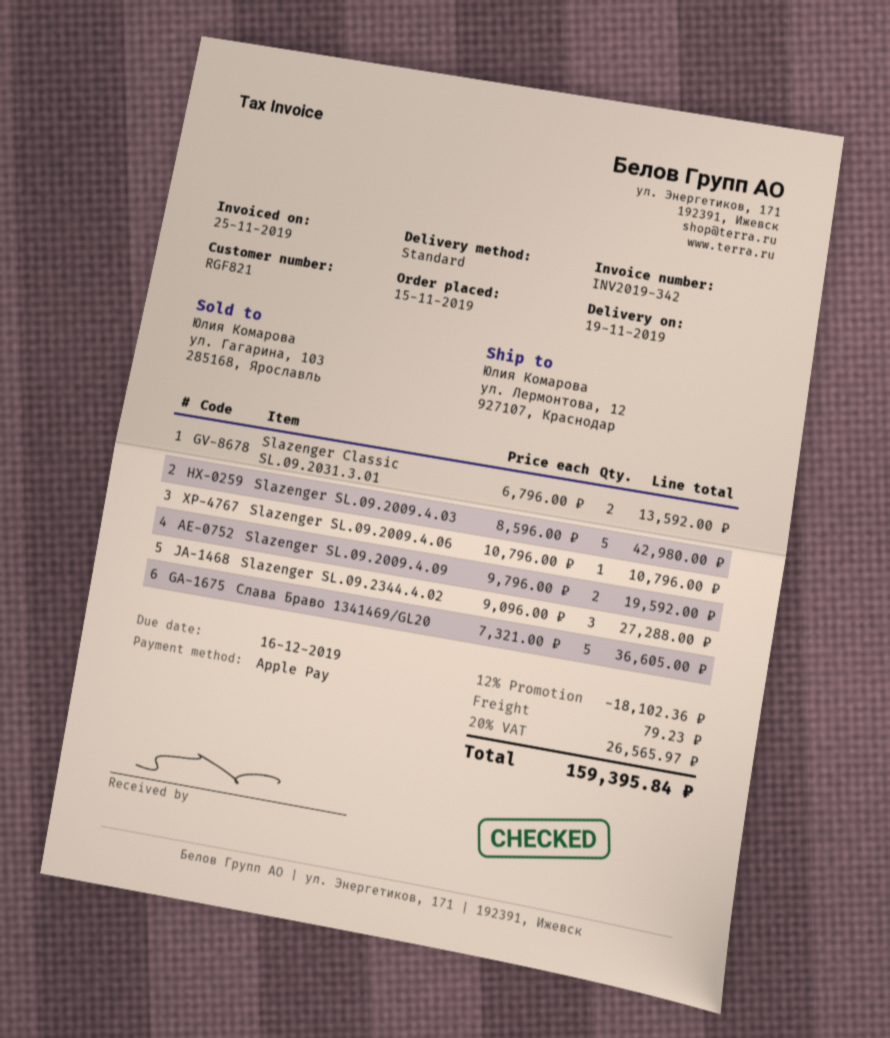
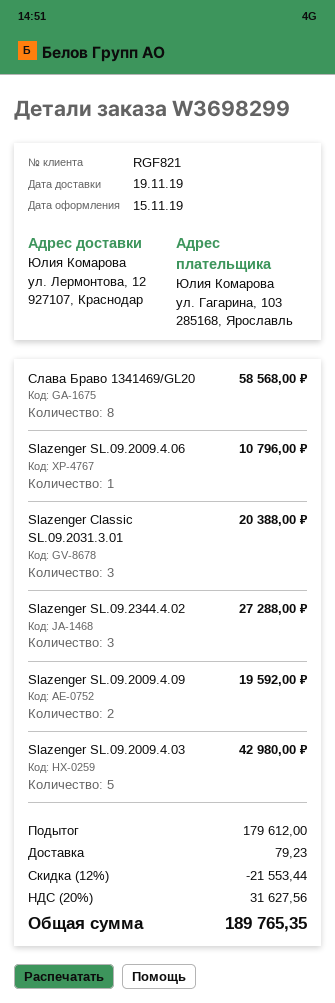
Slazenger Classic SL.09.2031.3.01: 2 for 13592.00 -> 3 for 20388.00
Слава Браво 1341469/GL20: 5 for 36605.00 -> 8 for 58568.00
discount: 12% = 18102.36 -> 12% = 21553.44
tax: 20% = 26565.97 -> 20% = 31627.56
total: 159395.84 -> 189765.35

